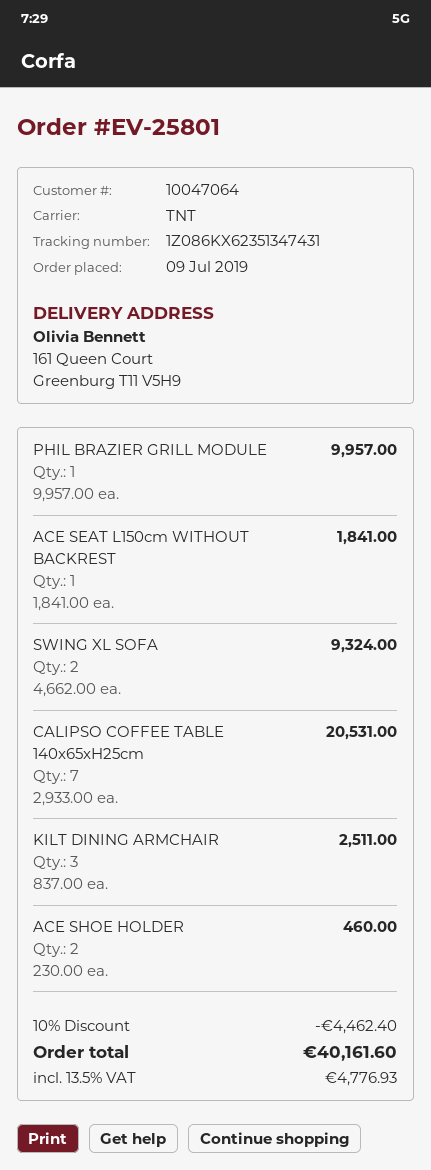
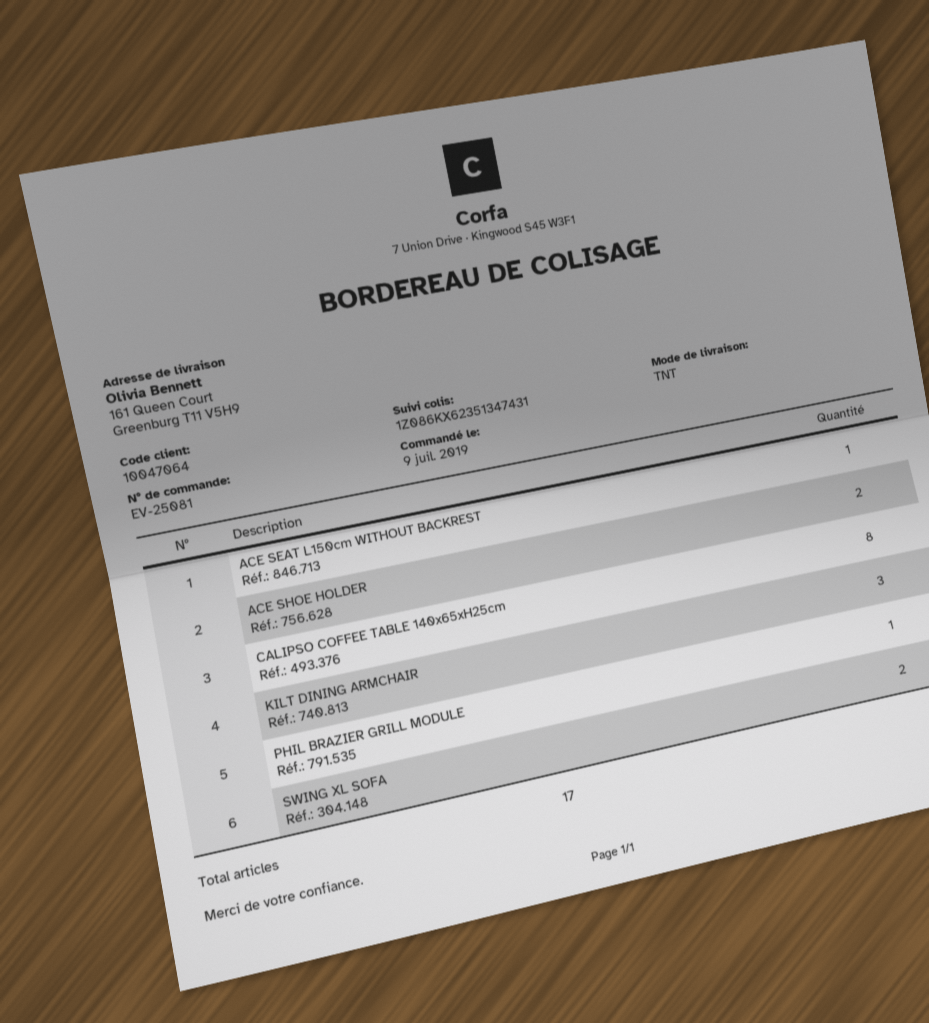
order number: EV-25801 -> EV-25081
CALIPSO COFFEE TABLE 140x65xH25cm: 7 -> 8

